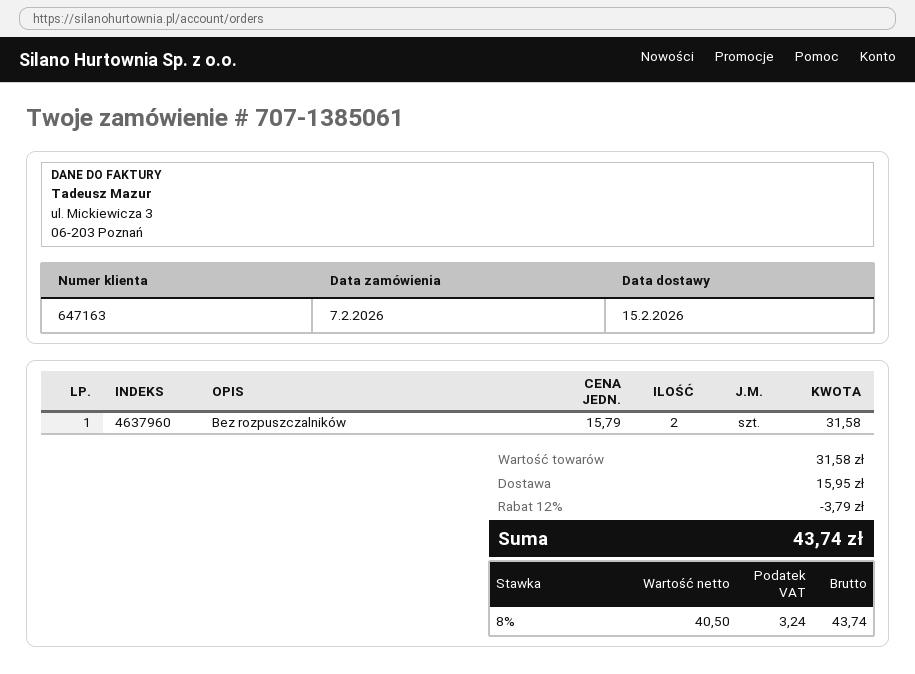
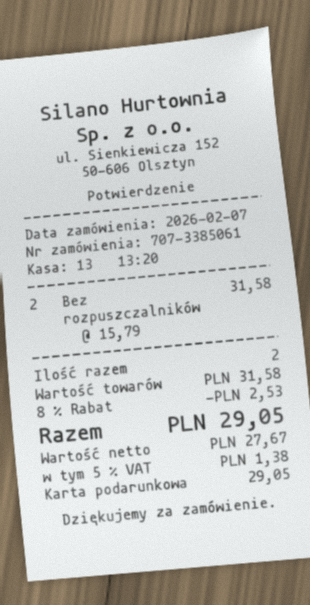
order number: 707-1385061 -> 707-3385061
discount: 12% = 3.79 -> 8% = 2.53
shipping: 15.95 -> none
net: 40.50 -> 27.67
tax: 8% = 3.24 -> 5% = 1.38
total: 43.74 -> 29.05

